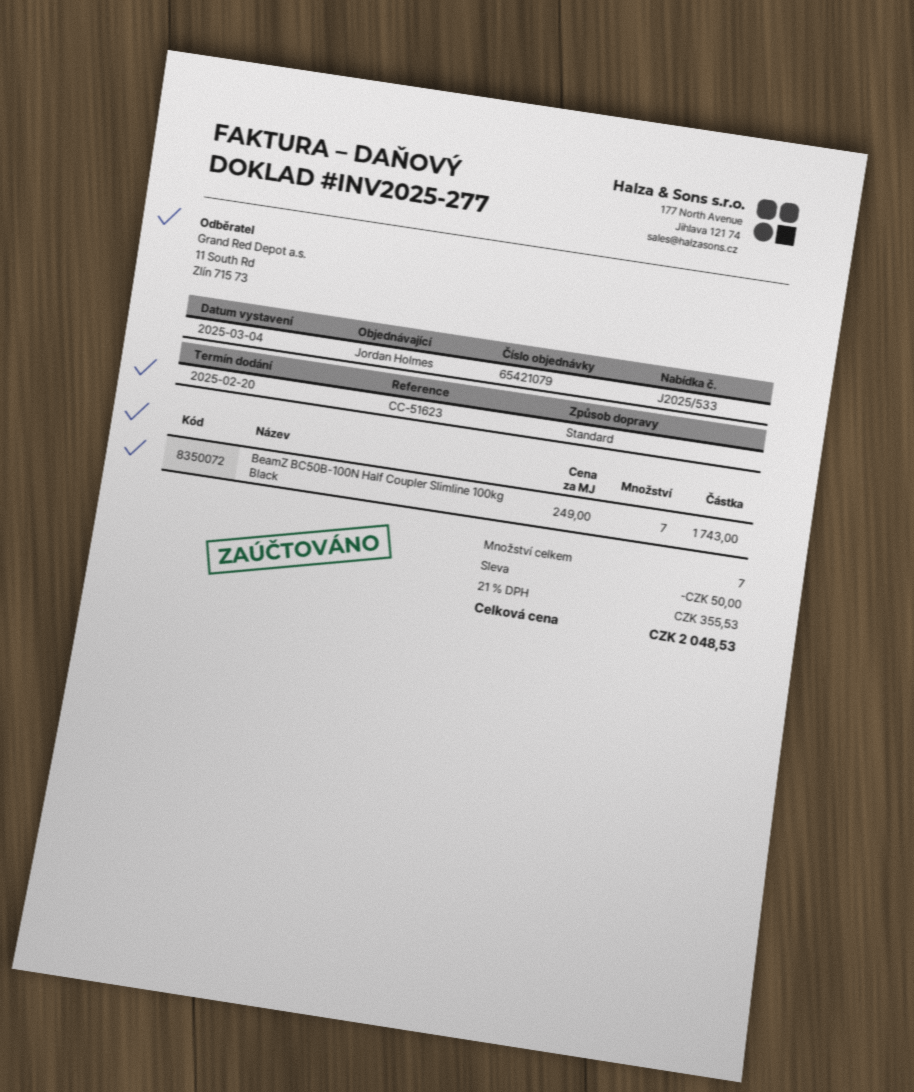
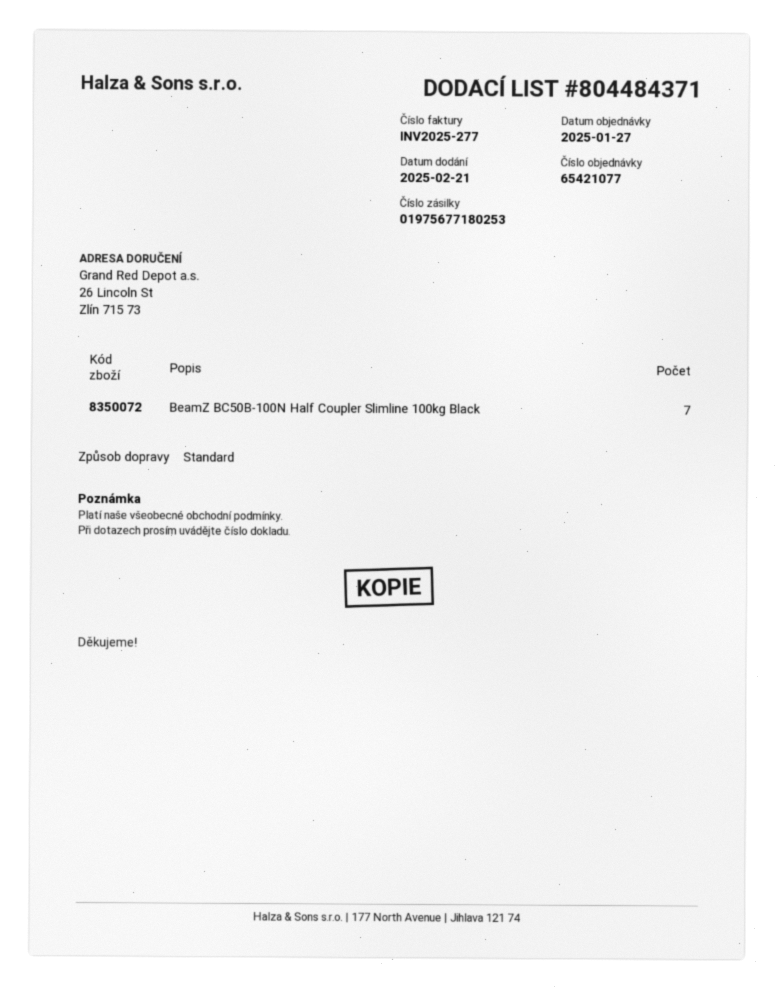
order number: 65421079 -> 65421077
delivery date: 2025-02-20 -> 2025-02-21

